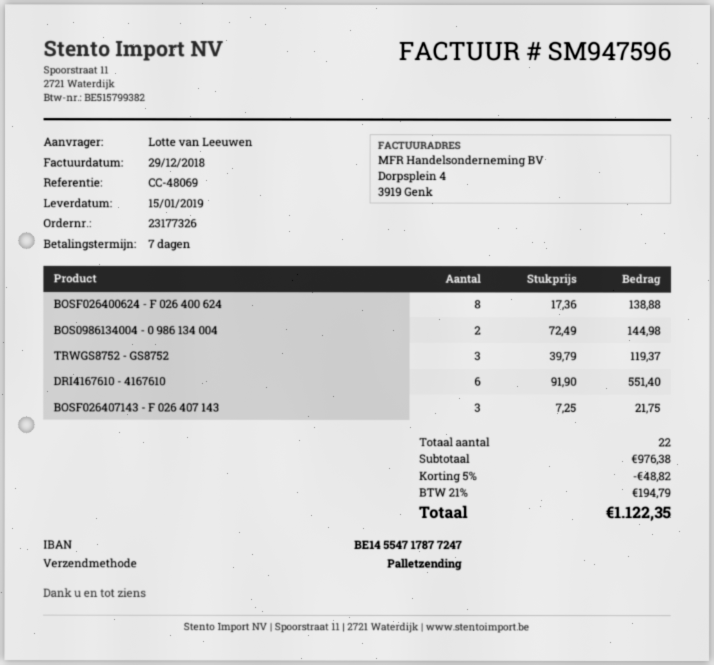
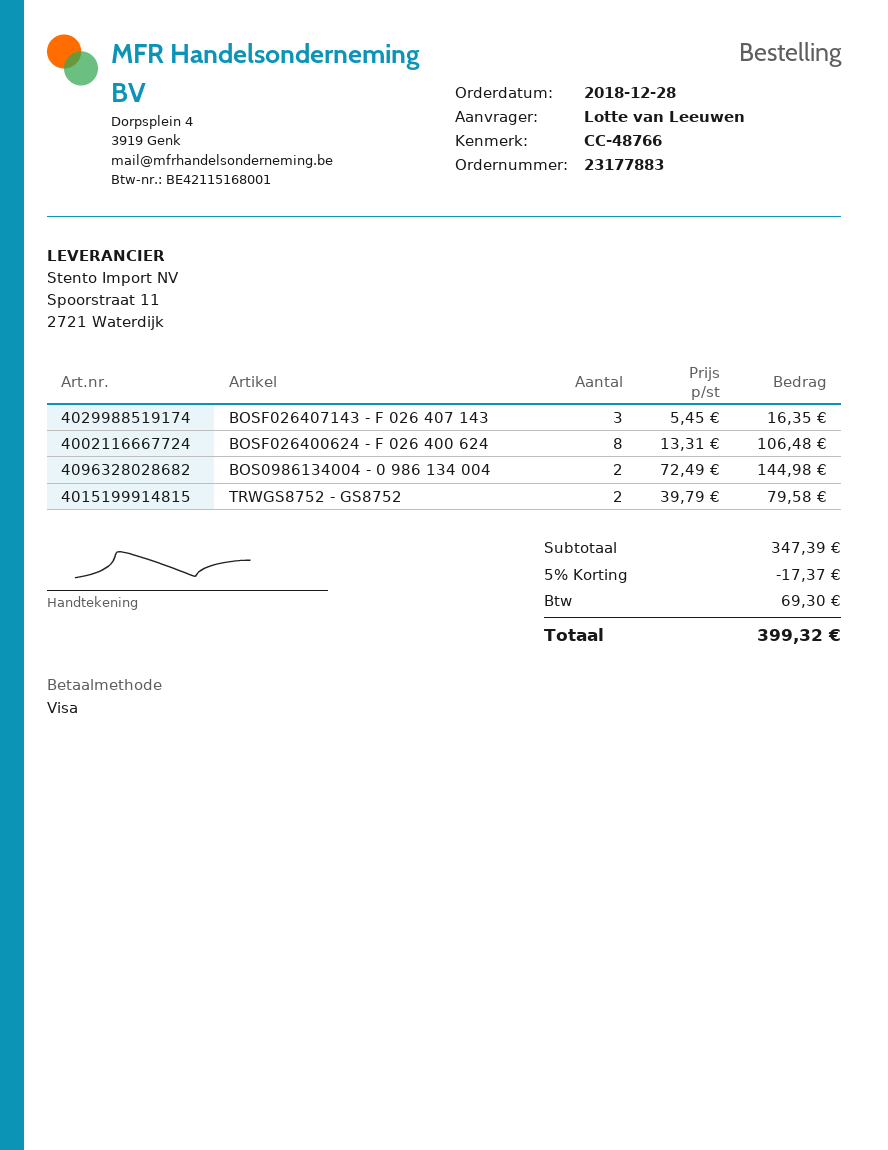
order number: 23177326 -> 23177883
reference: CC-48069 -> CC-48766
BOSF026400624 - F 026 400 624: 8 x 17.36 = 138.88 -> 8 x 13.31 = 106.48
TRWGS8752 - GS8752: 3 x 39.79 = 119.37 -> 2 x 39.79 = 79.58
DRI4167610 - 4167610: 6 x 91.90 = 551.40 -> none
BOSF026407143 - F 026 407 143: 3 x 7.25 = 21.75 -> 3 x 5.45 = 16.35
subtotal: 976.38 -> 347.39
discount: 5% = 48.82 -> 5% = 17.37
tax: 194.79 -> 69.30
total: 1122.35 -> 399.32

